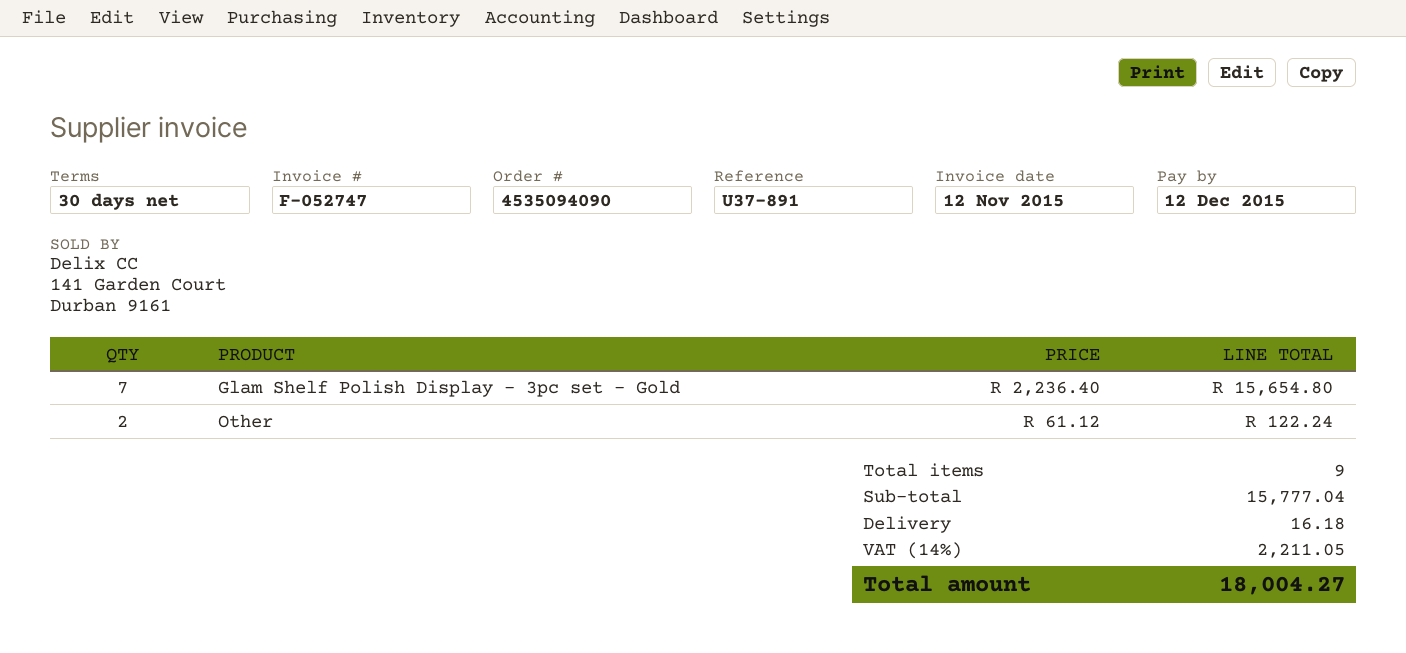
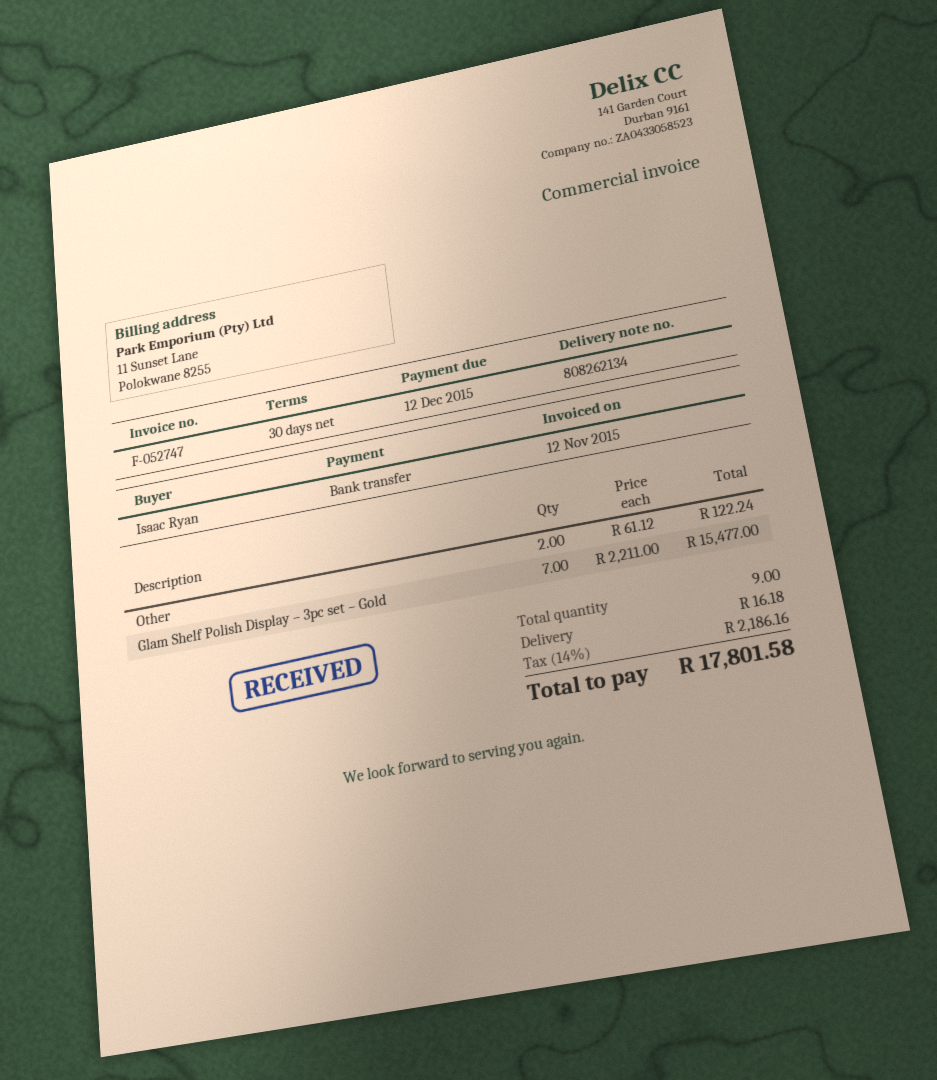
Glam Shelf Polish Display – 3pc set – Gold: 7 x 2236.40 = 15654.80 -> 7 x 2211.00 = 15477.00
tax: 14% = 2211.05 -> 14% = 2186.16
total: 18004.27 -> 17801.58

